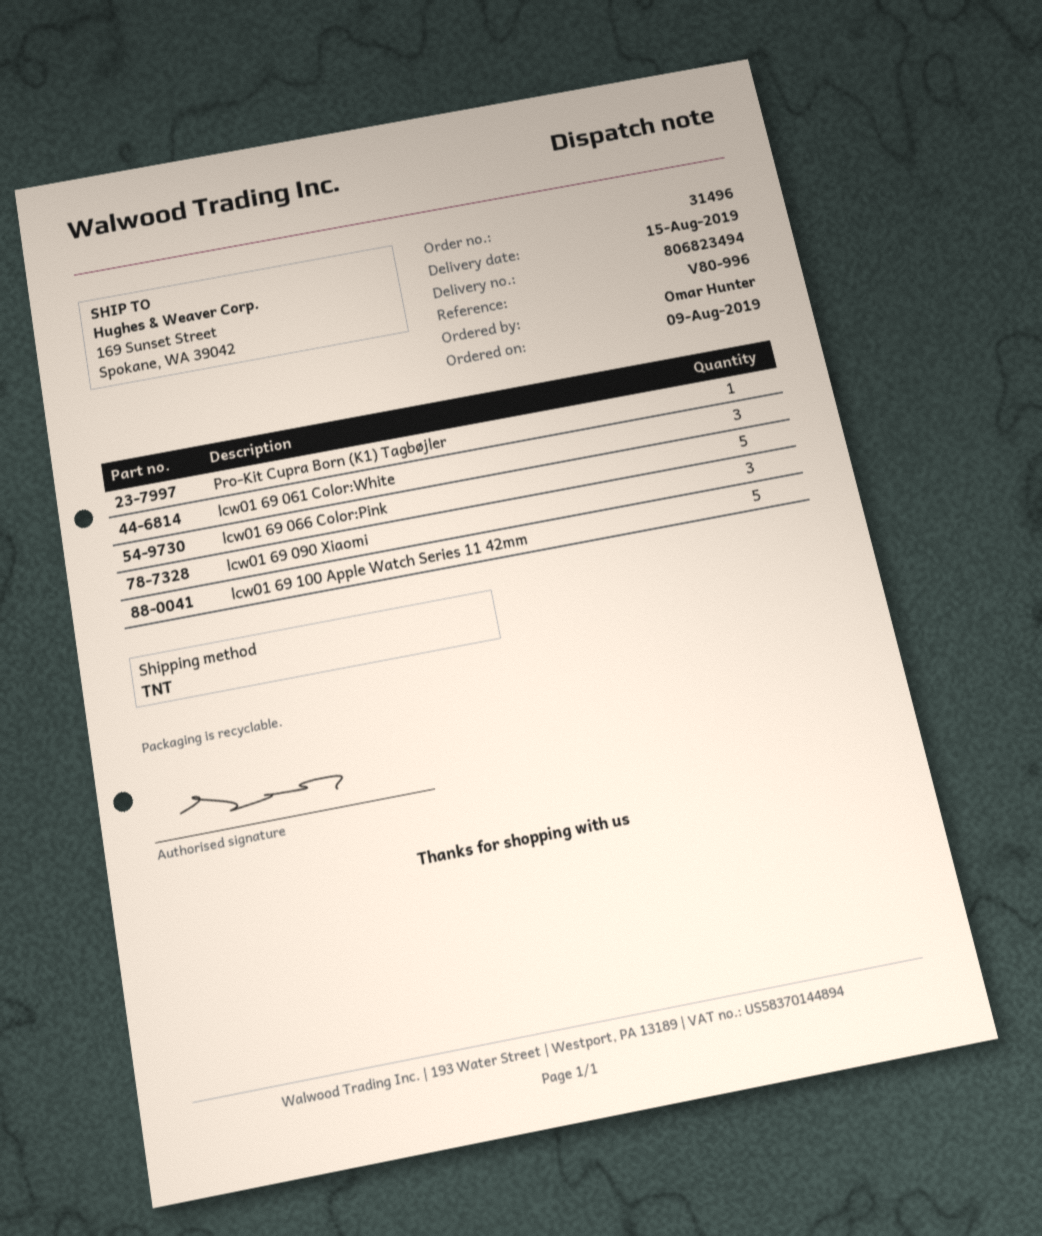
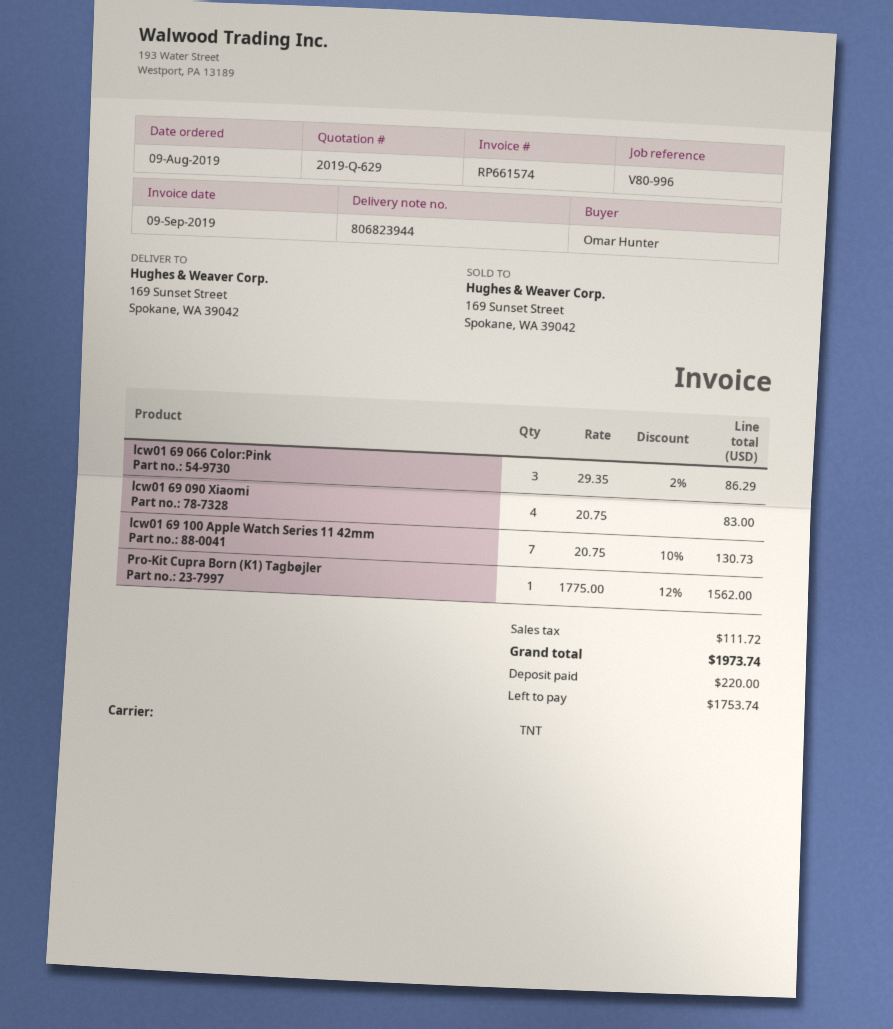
delivery note number: 806823494 -> 806823944
lcw01 69 061 Color:White: 3 -> none
lcw01 69 066 Color:Pink: 5 -> 3
lcw01 69 090 Xiaomi: 3 -> 4
lcw01 69 100 Apple Watch Series 11 42mm: 5 -> 7

